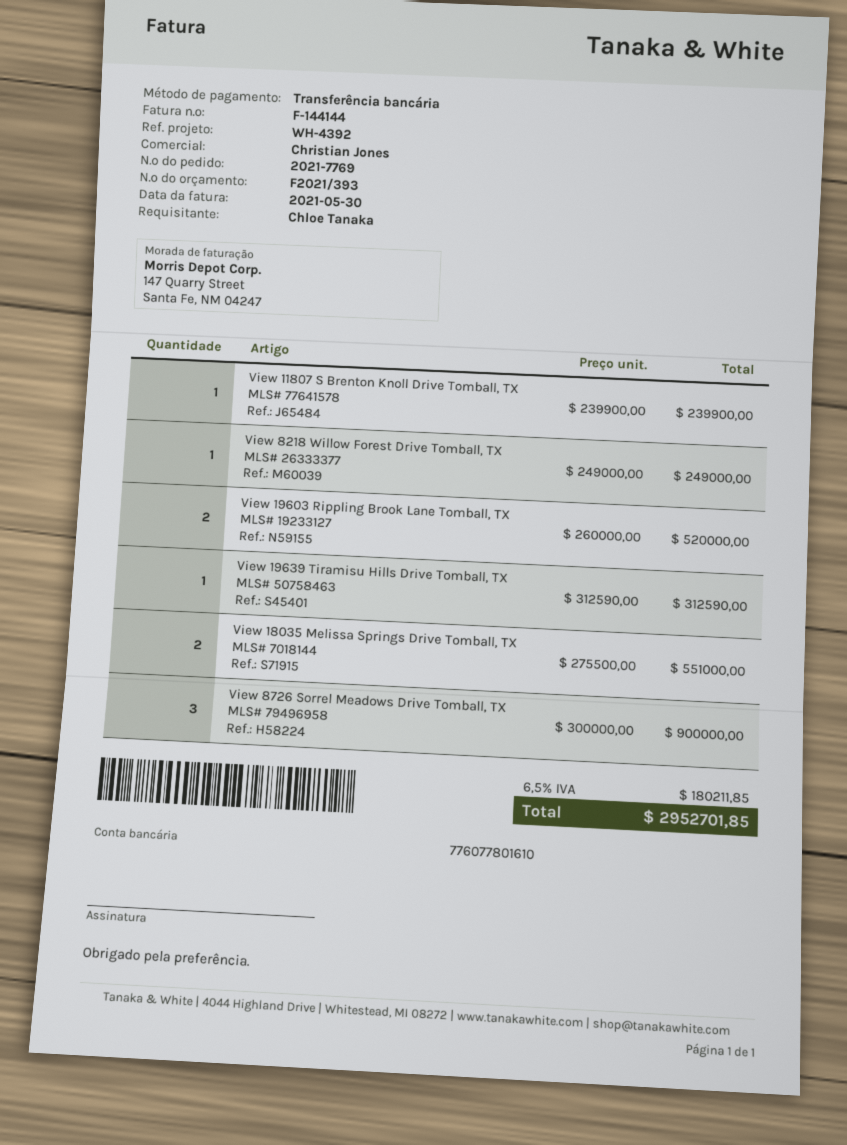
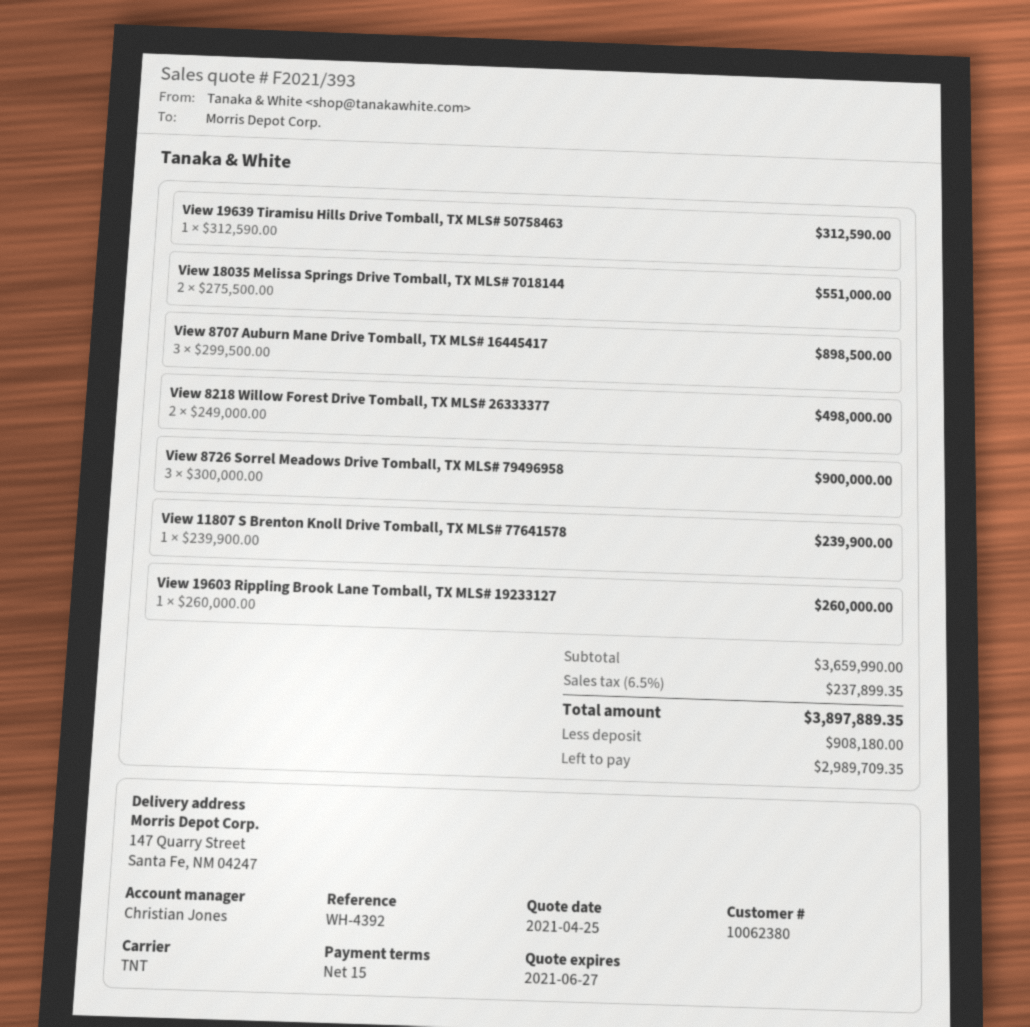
View 8218 Willow Forest Drive Tomball, TX MLS# 26333377: 1 x 249000.00 = 249000.00 -> 2 x 249000.00 = 498000.00
View 19603 Rippling Brook Lane Tomball, TX MLS# 19233127: 2 x 260000.00 = 520000.00 -> 1 x 260000.00 = 260000.00
View 8707 Auburn Mane Drive Tomball, TX MLS# 16445417: none -> 3 x 299500.00 = 898500.00
tax: 6.5% = 180211.85 -> 6.5% = 237899.35
total: 2952701.85 -> 3897889.35

